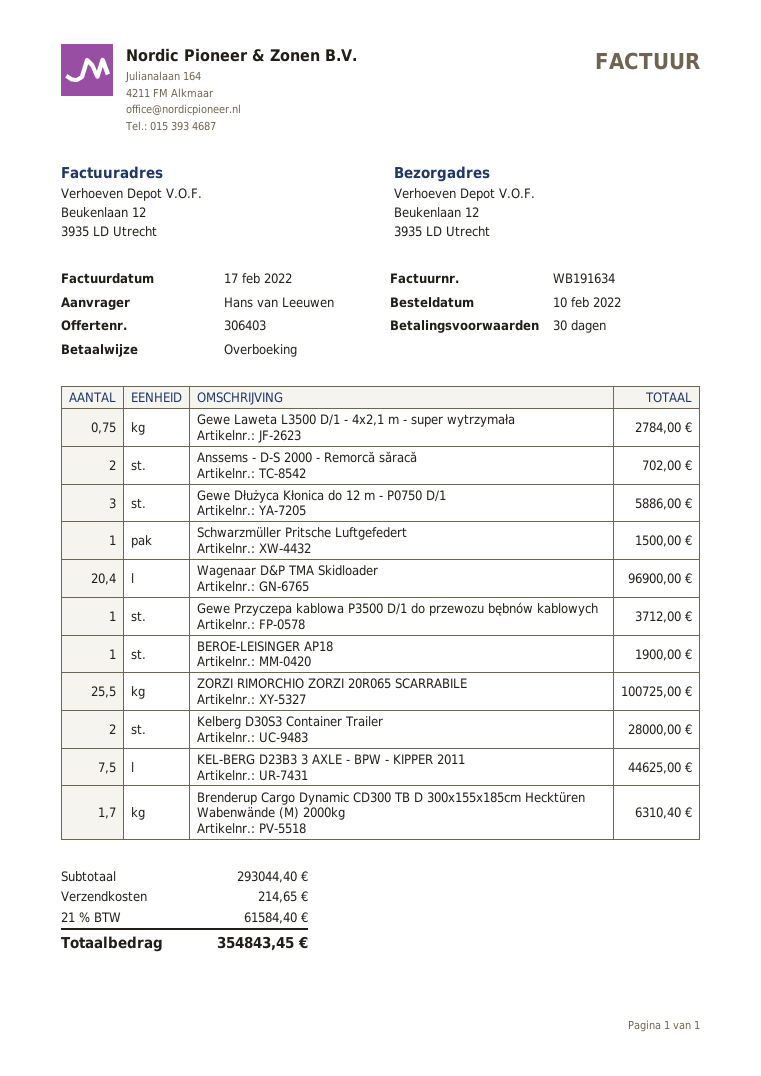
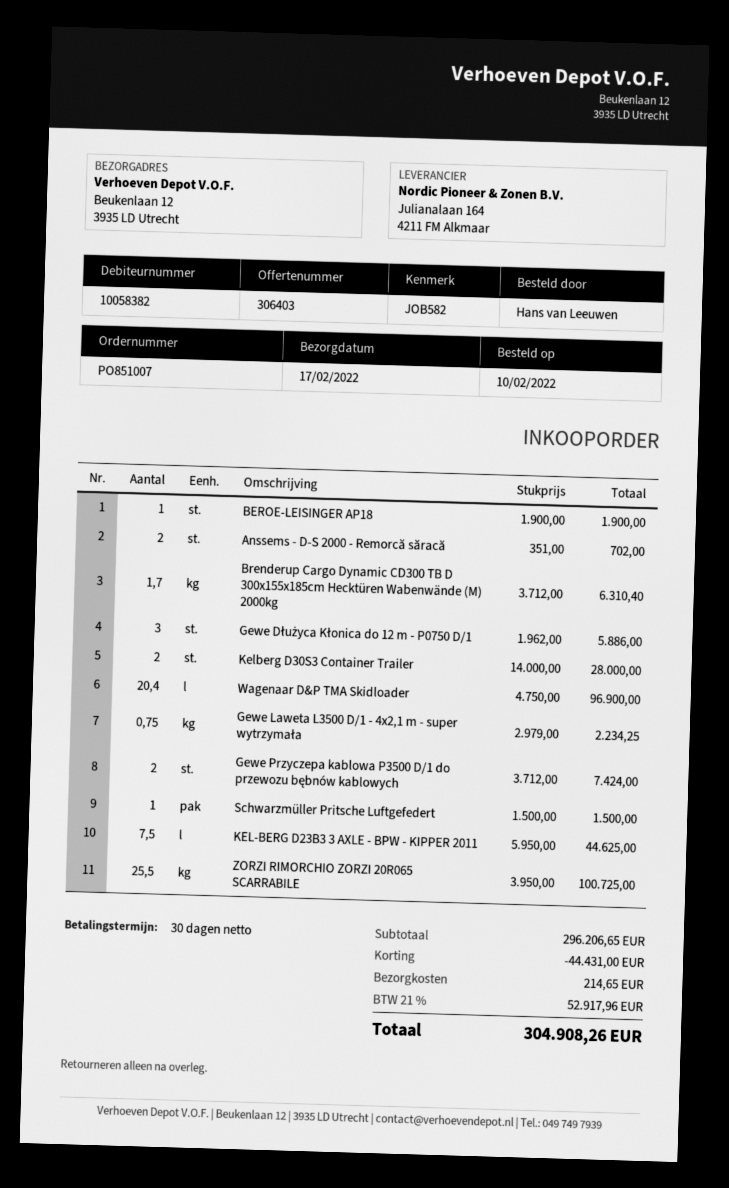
Gewe Laweta L3500 D/1 - 4x2,1 m - super wytrzymała: 0.75 for 2784.00 -> 0.75 for 2234.25
Gewe Przyczepa kablowa P3500 D/1 do przewozu bębnów kablowych: 1 for 3712.00 -> 2 for 7424.00
subtotal: 293044.40 -> 296206.65
discount: none -> 44431.00
tax: 21% = 61584.40 -> 21% = 52917.96
total: 354843.45 -> 304908.26

